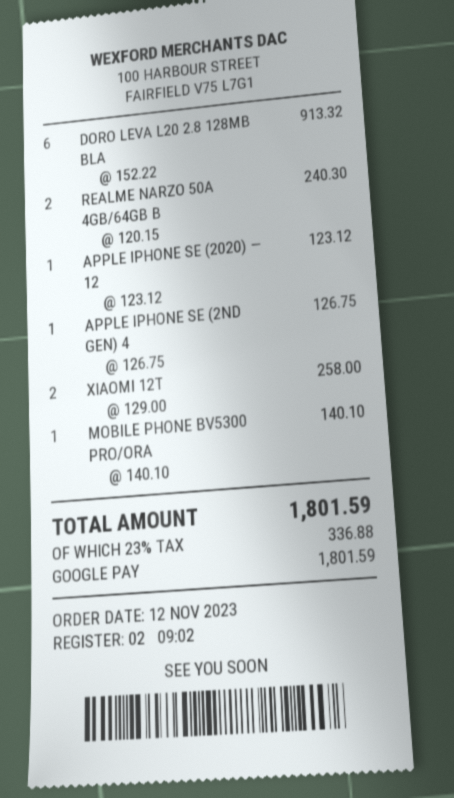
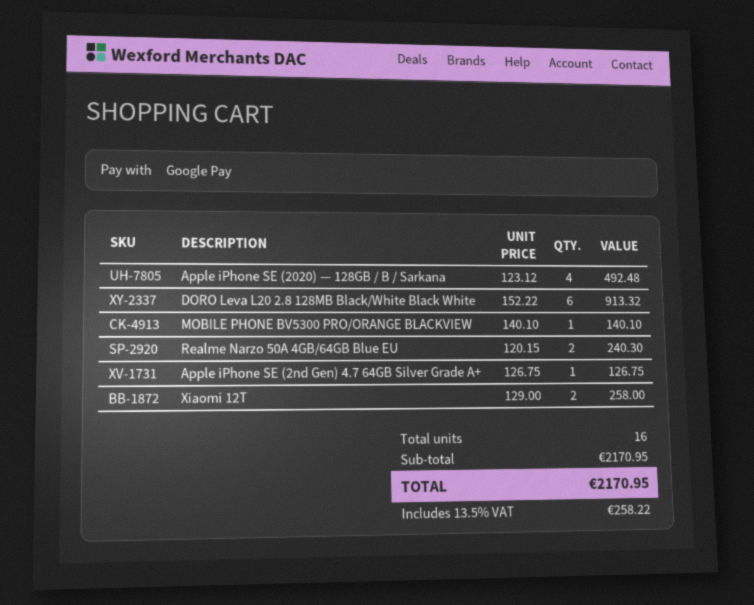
APPLE IPHONE SE (2020) — 12: 1 x 123.12 = 123.12 -> 4 x 123.12 = 492.48
tax: 23% = 336.88 -> 13.5% = 258.22
total: 1801.59 -> 2170.95

